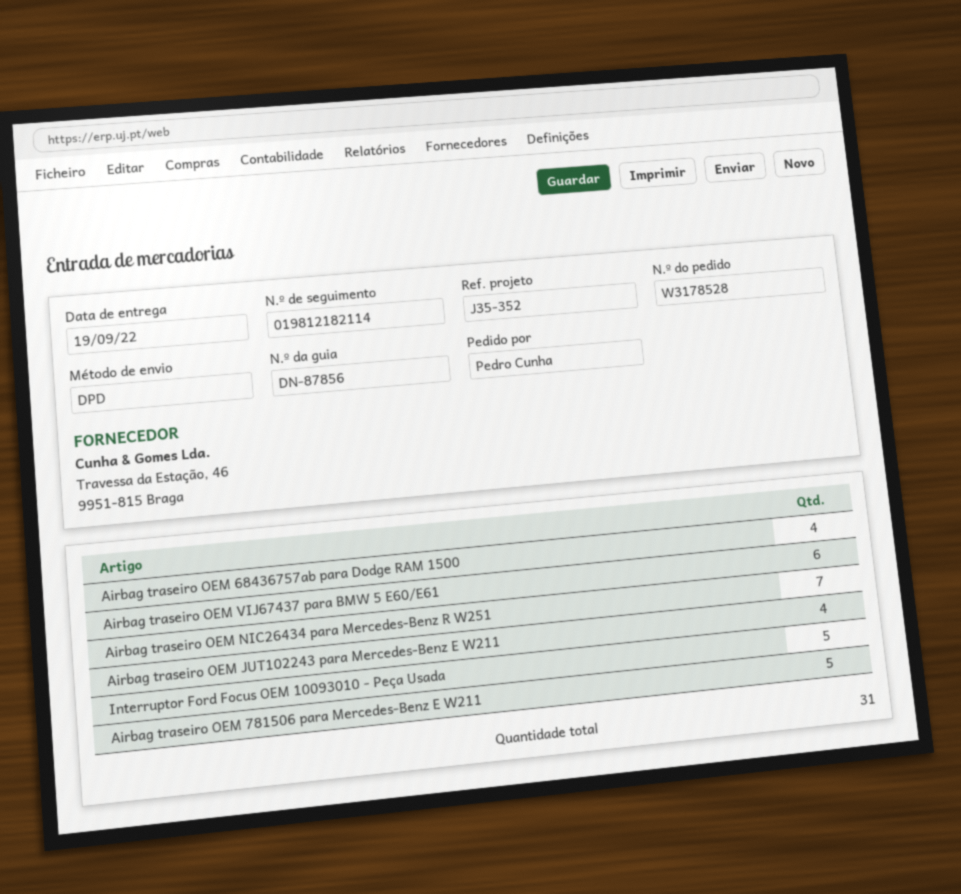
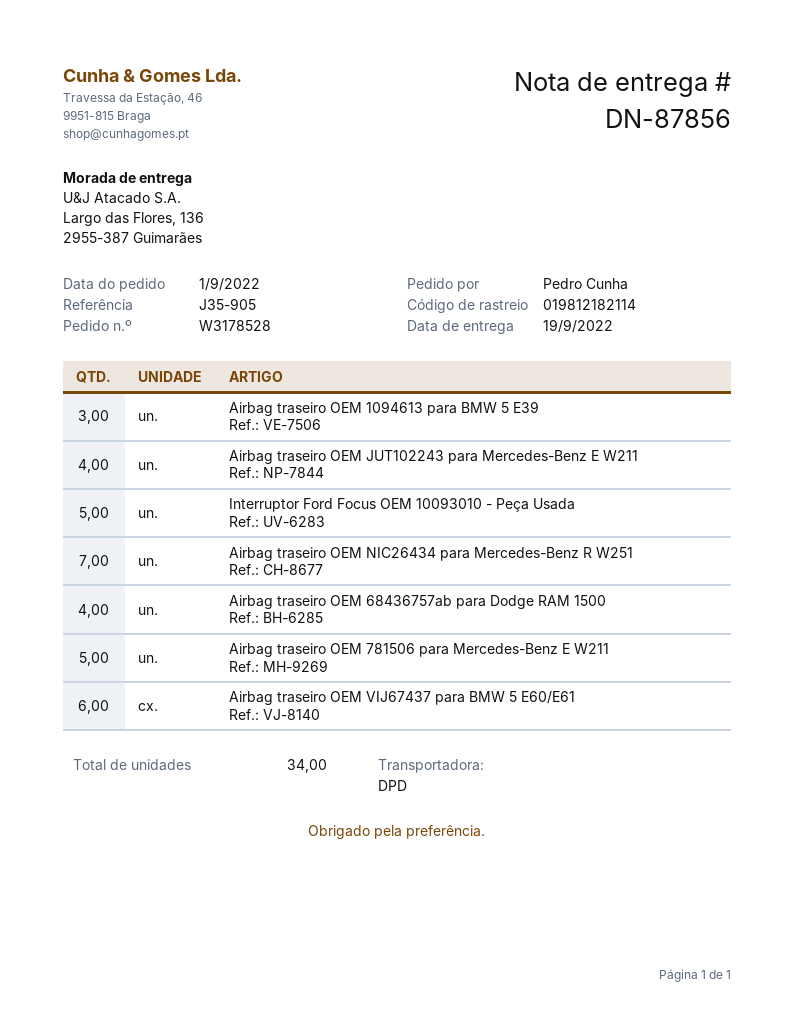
reference: J35-352 -> J35-905
Airbag traseiro OEM 1094613 para BMW 5 E39: none -> 3
total quantity: 31 -> 34

